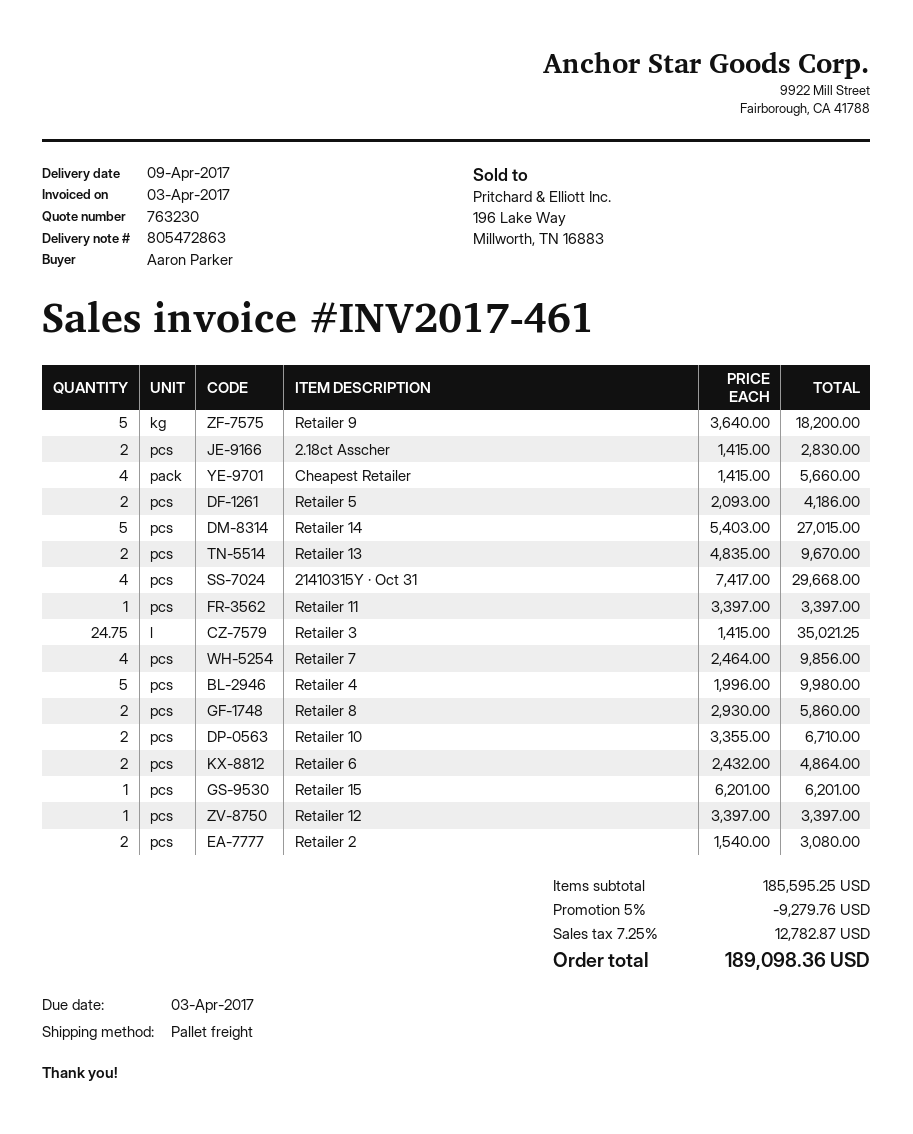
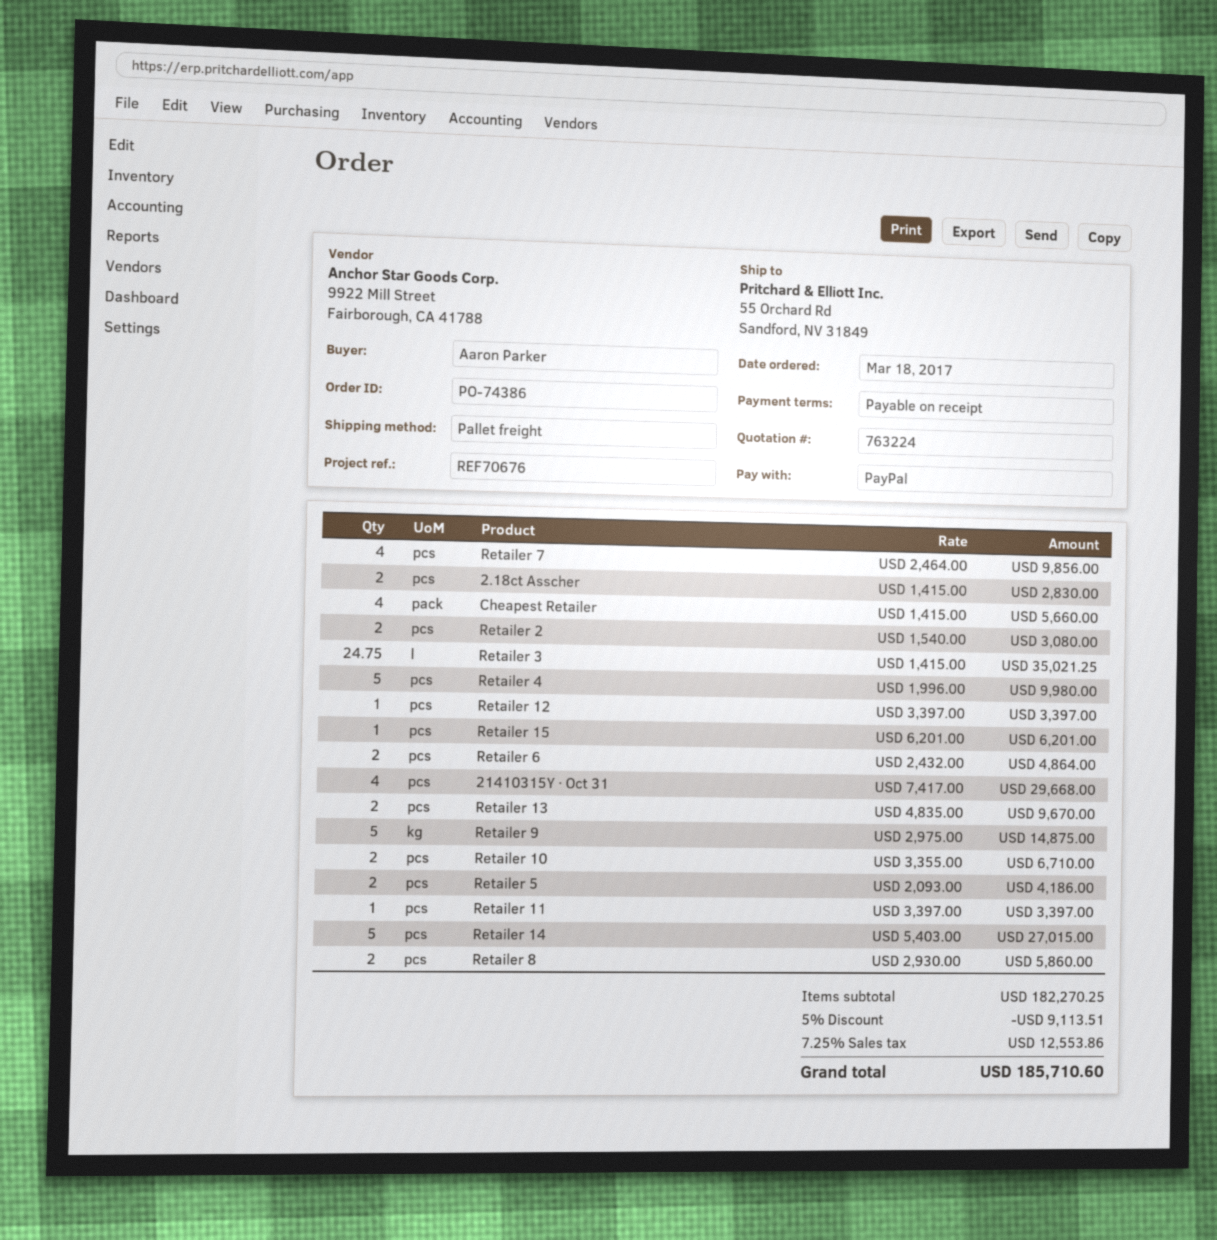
quote number: 763230 -> 763224
Retailer 9: 5 x 3640.00 = 18200.00 -> 5 x 2975.00 = 14875.00
subtotal: 185595.25 -> 182270.25
discount: 5% = 9279.76 -> 5% = 9113.51
tax: 7.25% = 12782.87 -> 7.25% = 12553.86
total: 189098.36 -> 185710.60

